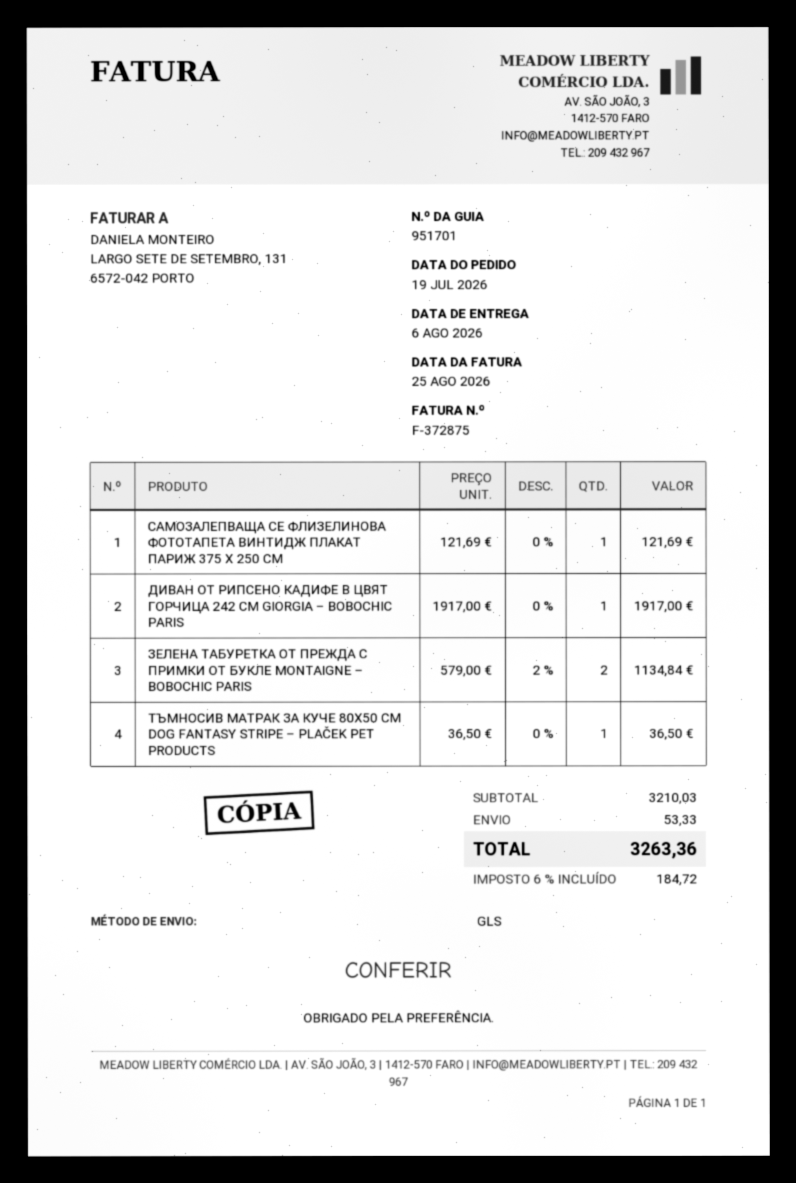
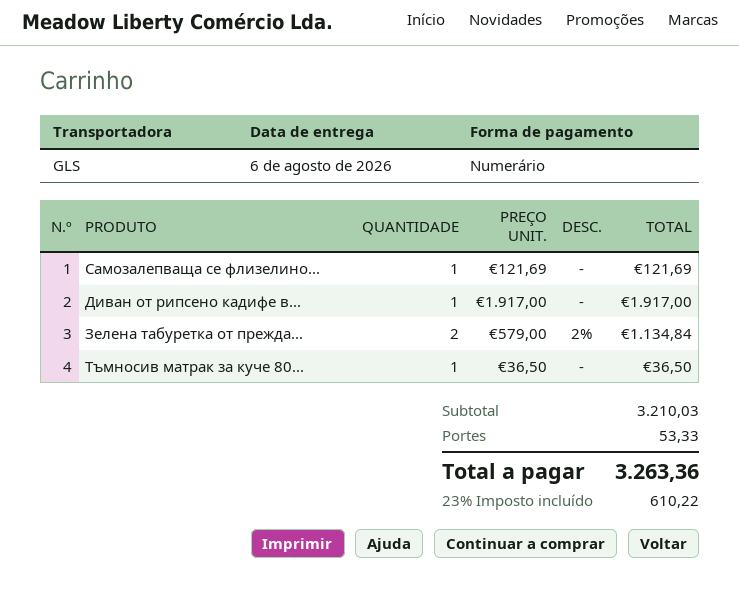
tax: 6% = 184.72 -> 23% = 610.22

